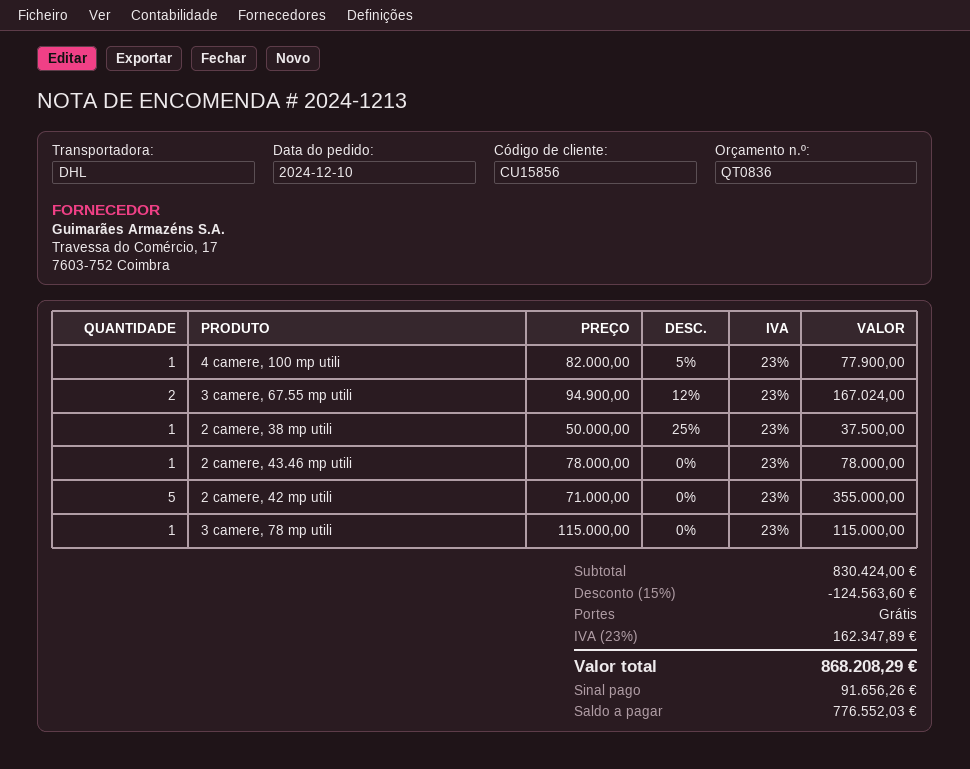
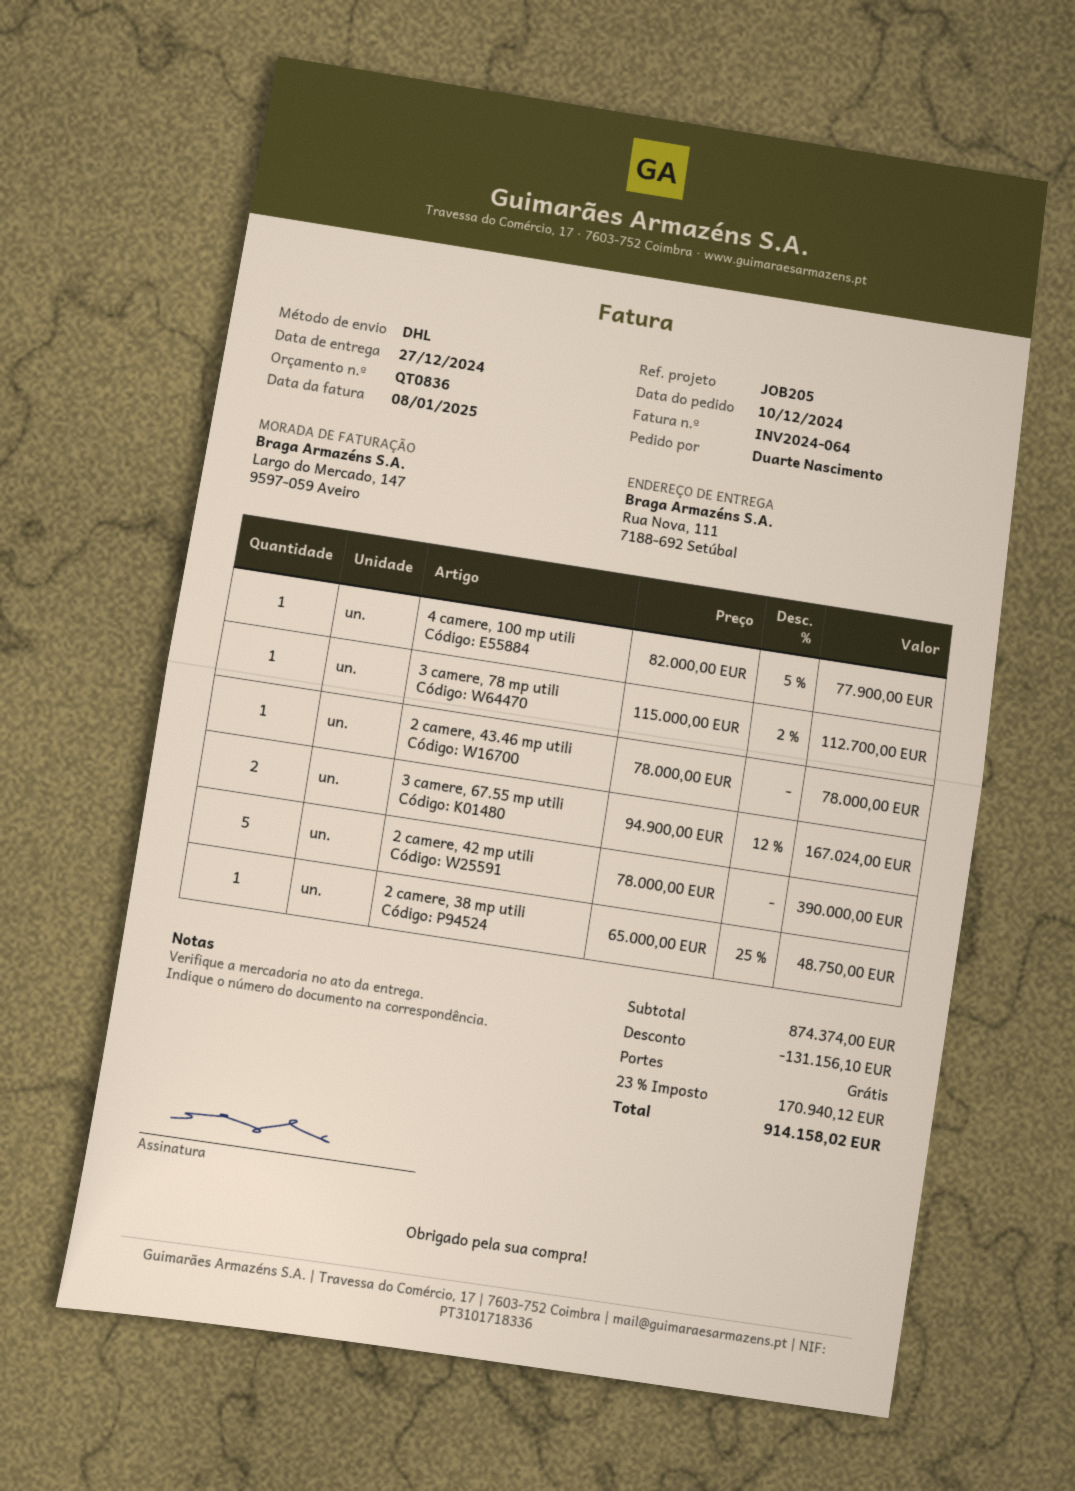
2 camere, 38 mp utili: 1 x 50000.00 - 25% = 37500.00 -> 1 x 65000.00 - 25% = 48750.00
2 camere, 42 mp utili: 5 x 71000.00 = 355000.00 -> 5 x 78000.00 = 390000.00
3 camere, 78 mp utili: 1 x 115000.00 = 115000.00 -> 1 x 115000.00 - 2% = 112700.00
subtotal: 830424.00 -> 874374.00
discount: 124563.60 -> 131156.10
tax: 23% = 162347.89 -> 23% = 170940.12
total: 868208.29 -> 914158.02

